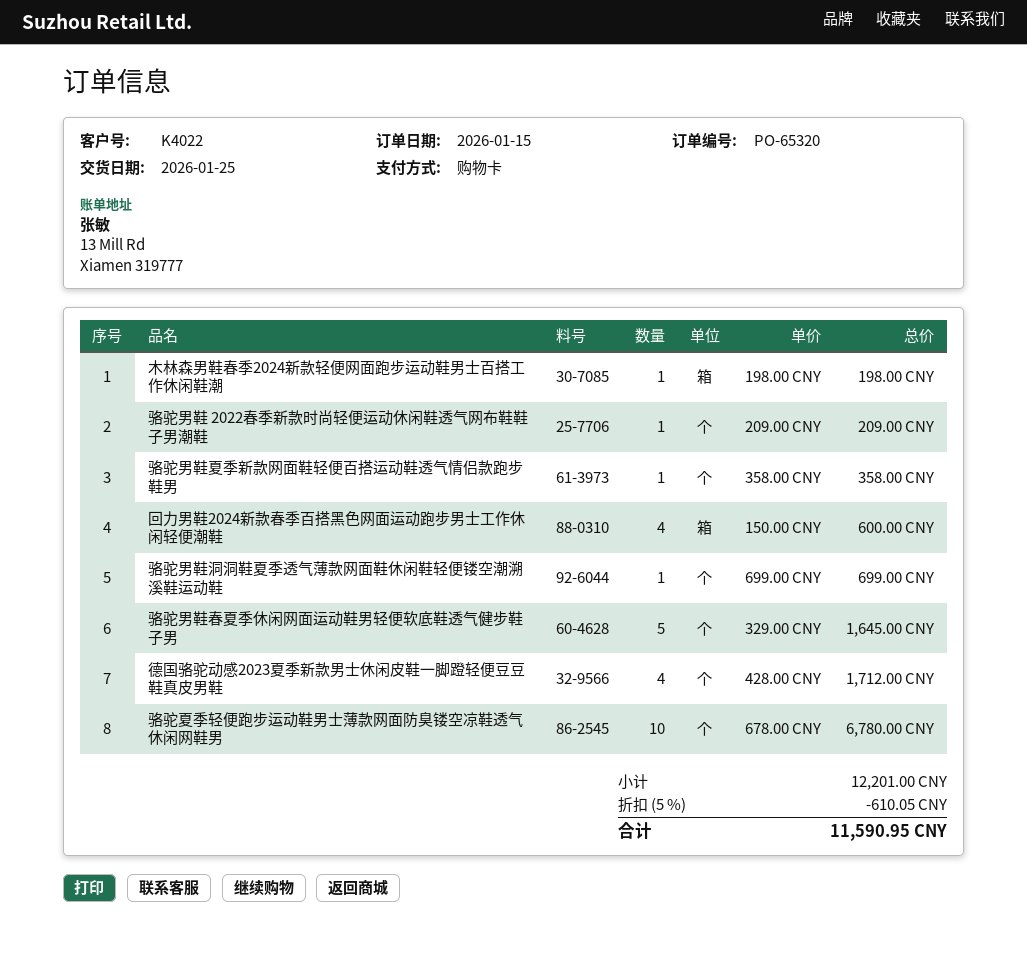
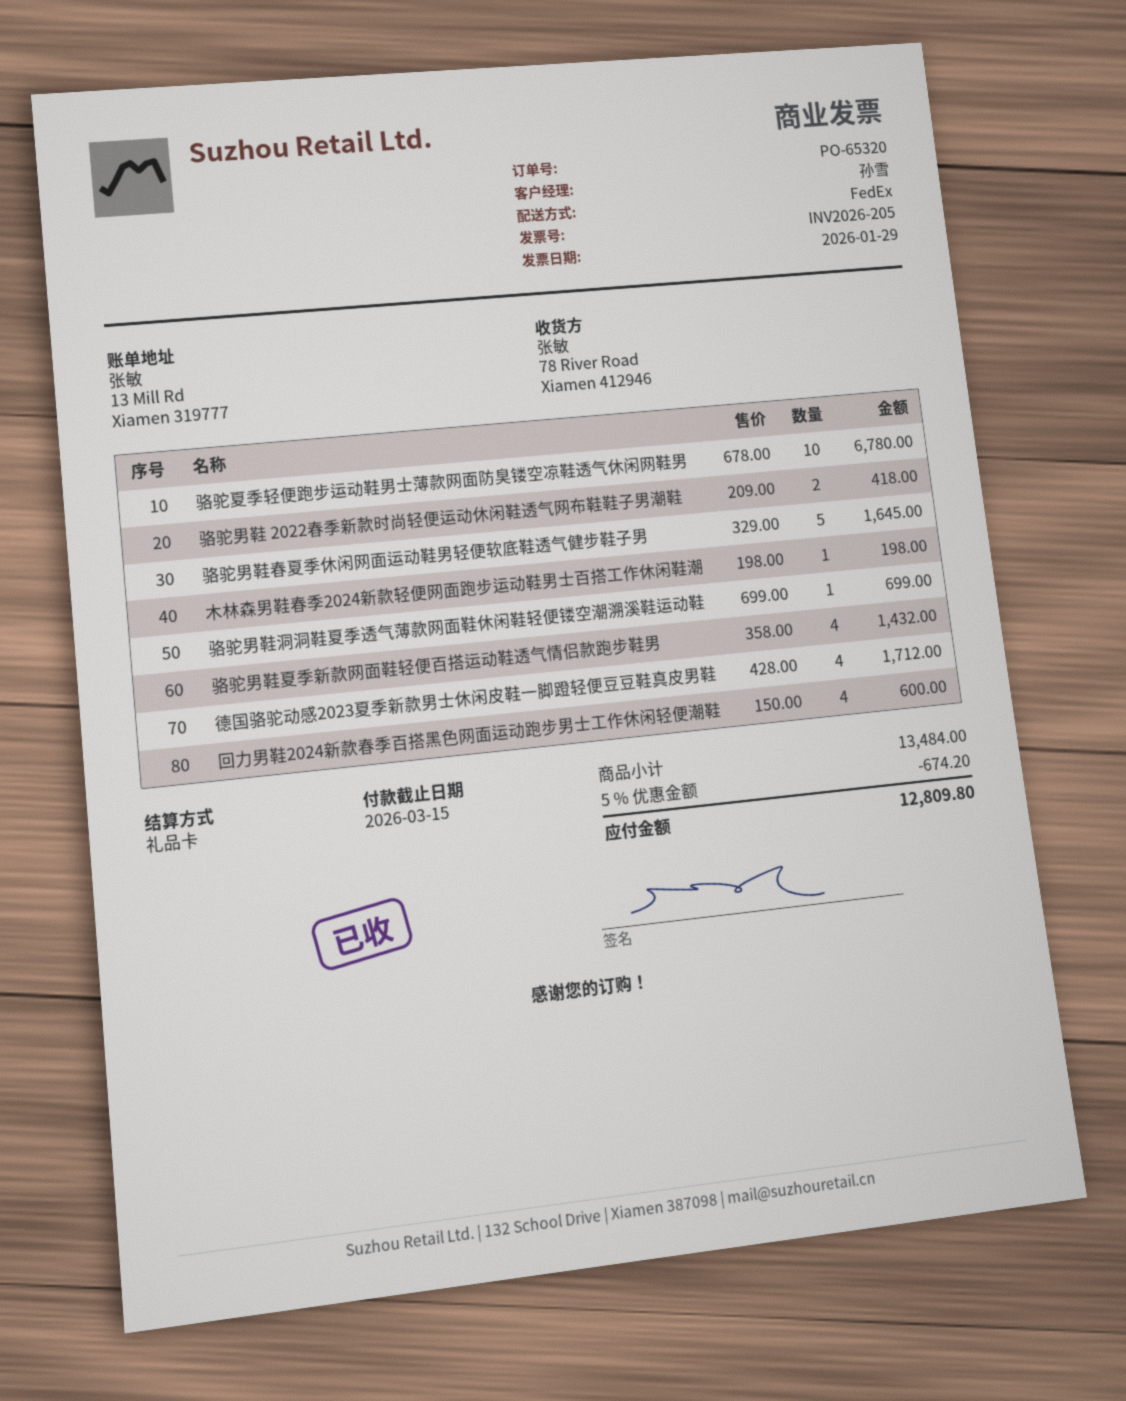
骆驼男鞋 2022春季新款时尚轻便运动休闲鞋透气网布鞋鞋子男潮鞋: 1 x 209.00 = 209.00 -> 2 x 209.00 = 418.00
骆驼男鞋夏季新款网面鞋轻便百搭运动鞋透气情侣款跑步鞋男: 1 x 358.00 = 358.00 -> 4 x 358.00 = 1432.00
subtotal: 12201.00 -> 13484.00
discount: 5% = 610.05 -> 5% = 674.20
total: 11590.95 -> 12809.80

